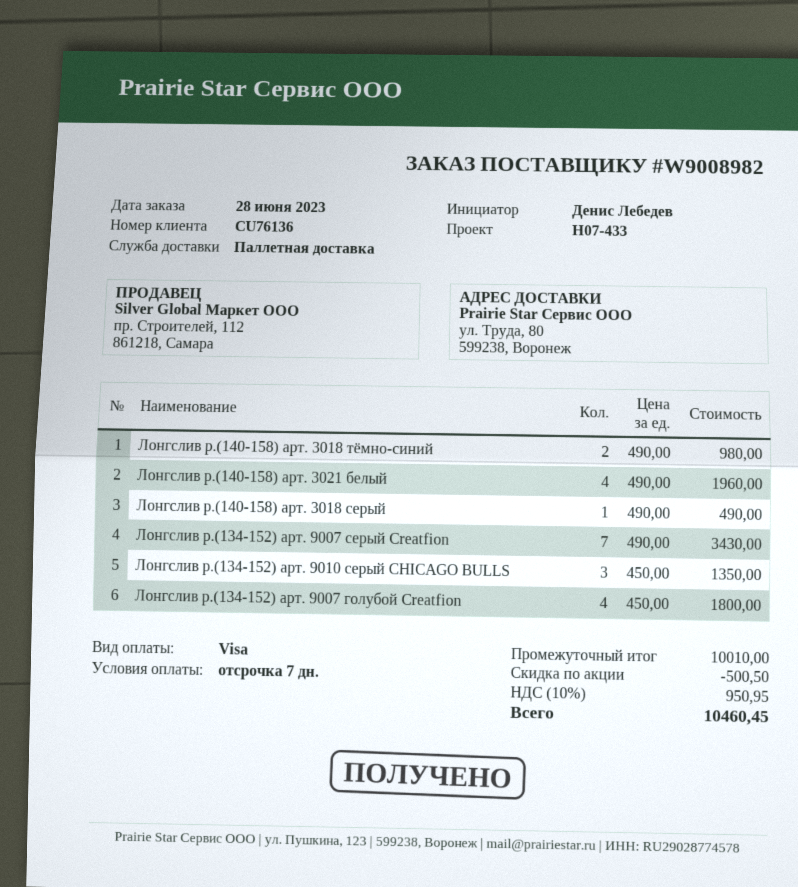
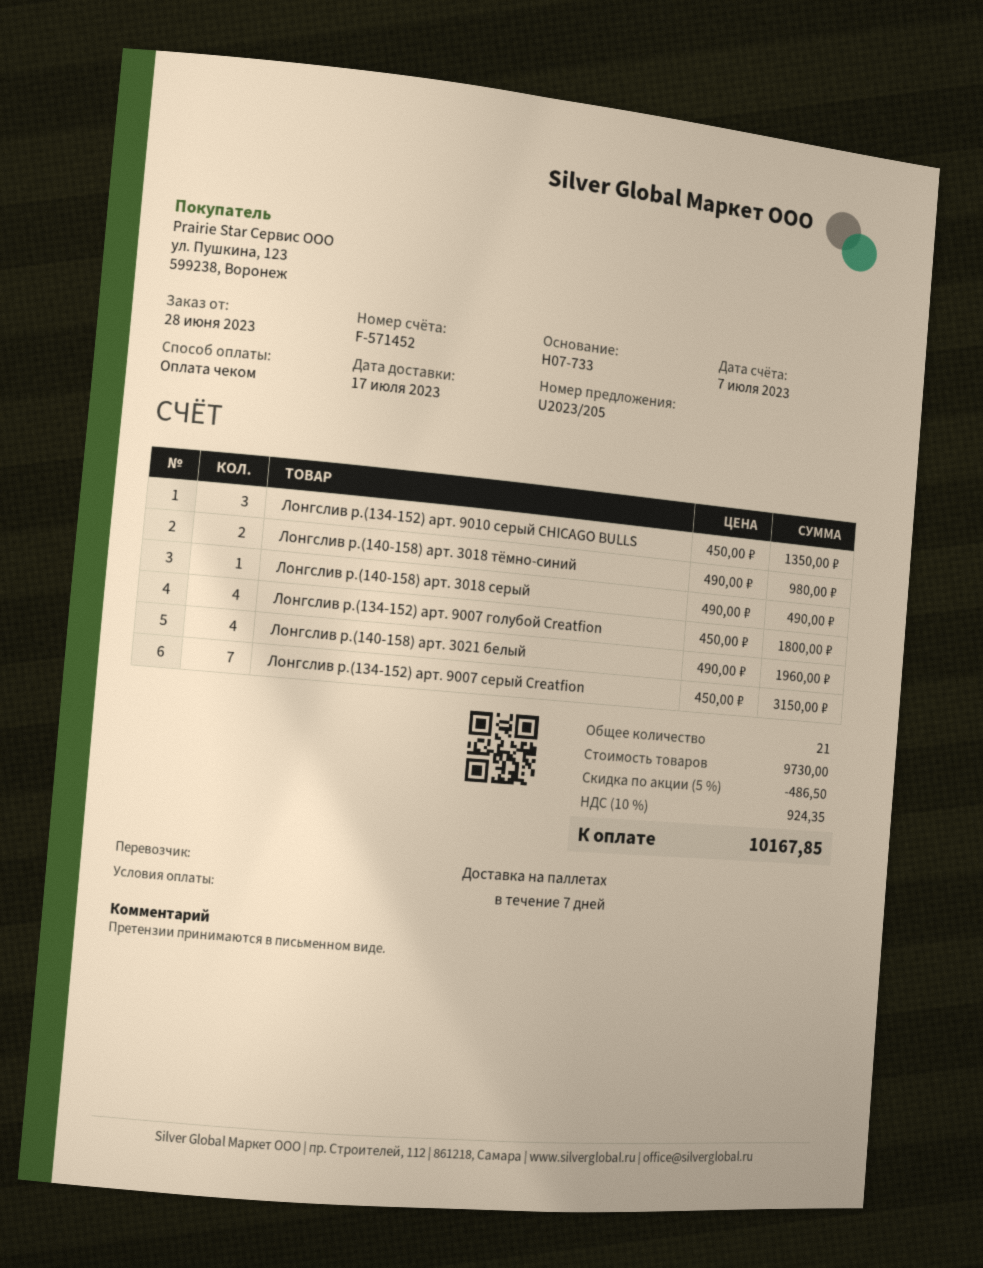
reference: H07-433 -> H07-733
payment method: Visa -> cheque
Лонгслив р.(134-152) арт. 9007 серый Creatfion: 7 x 490.00 = 3430.00 -> 7 x 450.00 = 3150.00
subtotal: 10010.00 -> 9730.00
discount: 500.50 -> 486.50
tax: 10% = 950.95 -> 10% = 924.35
total: 10460.45 -> 10167.85

